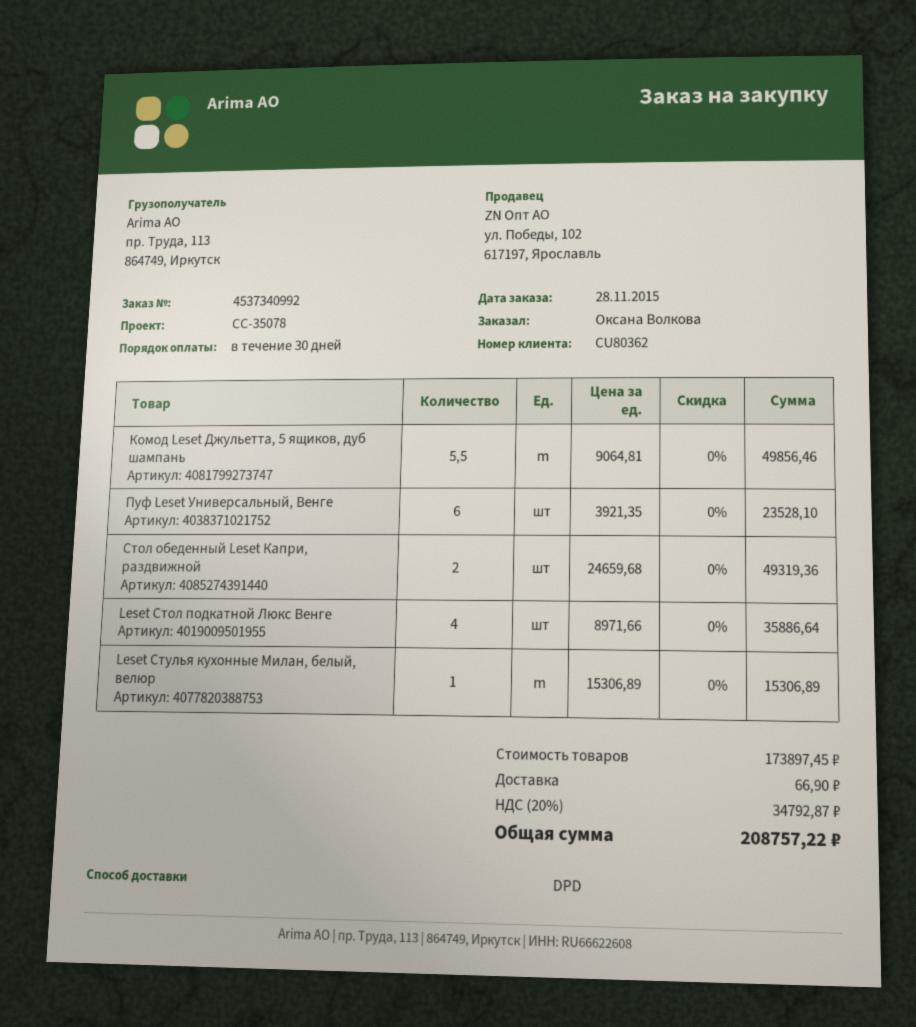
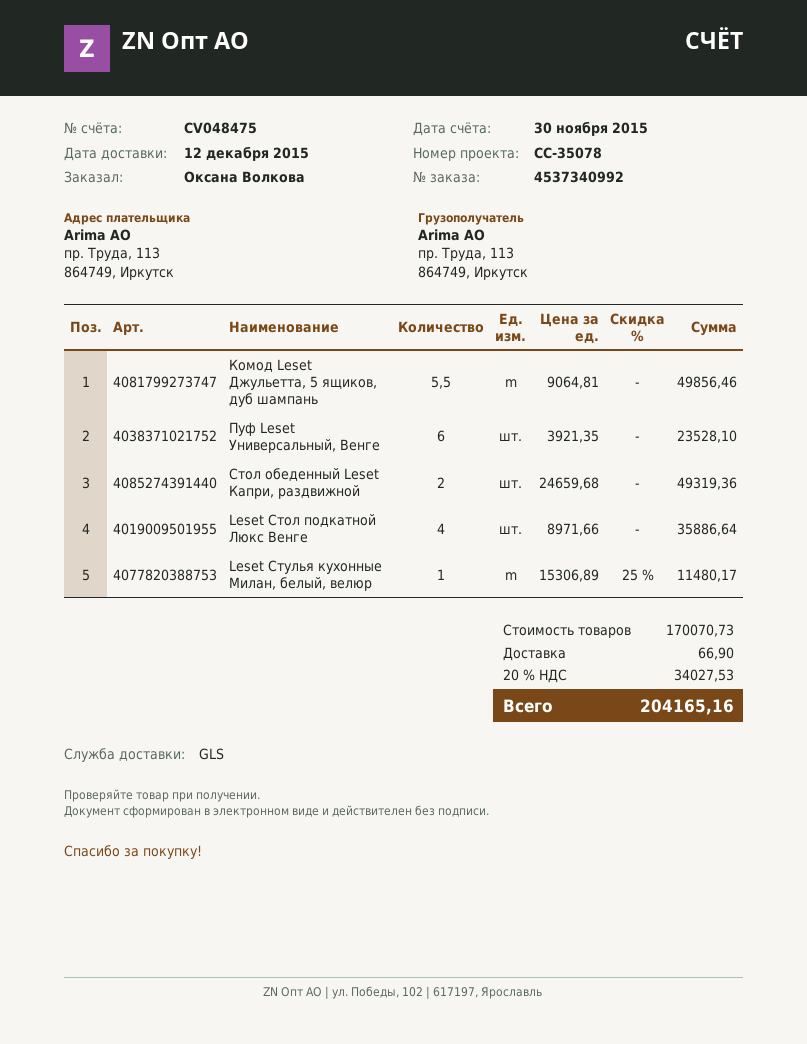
shipping method: DPD -> GLS
Leset Стулья кухонные Милан, белый, велюр: 1 x 15306.89 = 15306.89 -> 1 x 15306.89 - 25% = 11480.17
subtotal: 173897.45 -> 170070.73
tax: 20% = 34792.87 -> 20% = 34027.53
total: 208757.22 -> 204165.16

